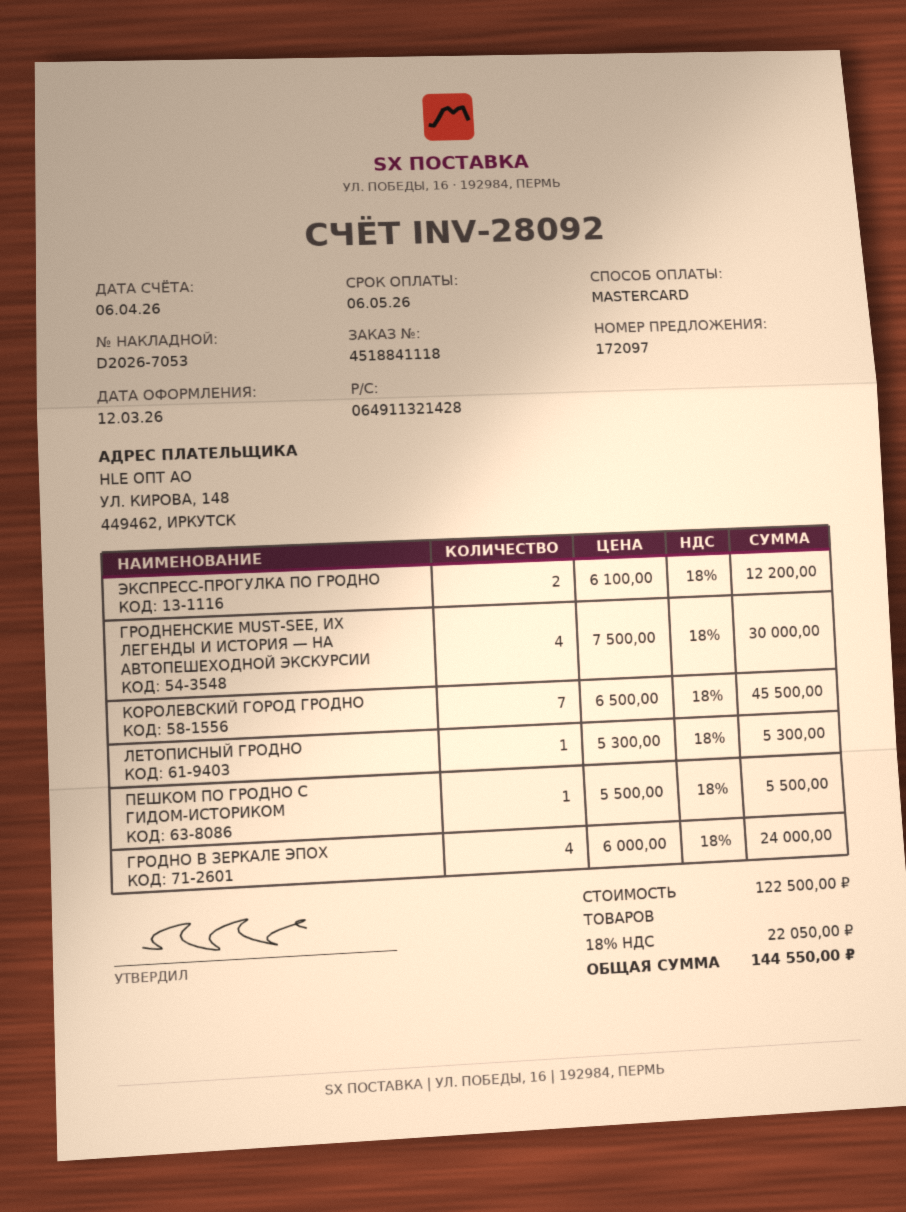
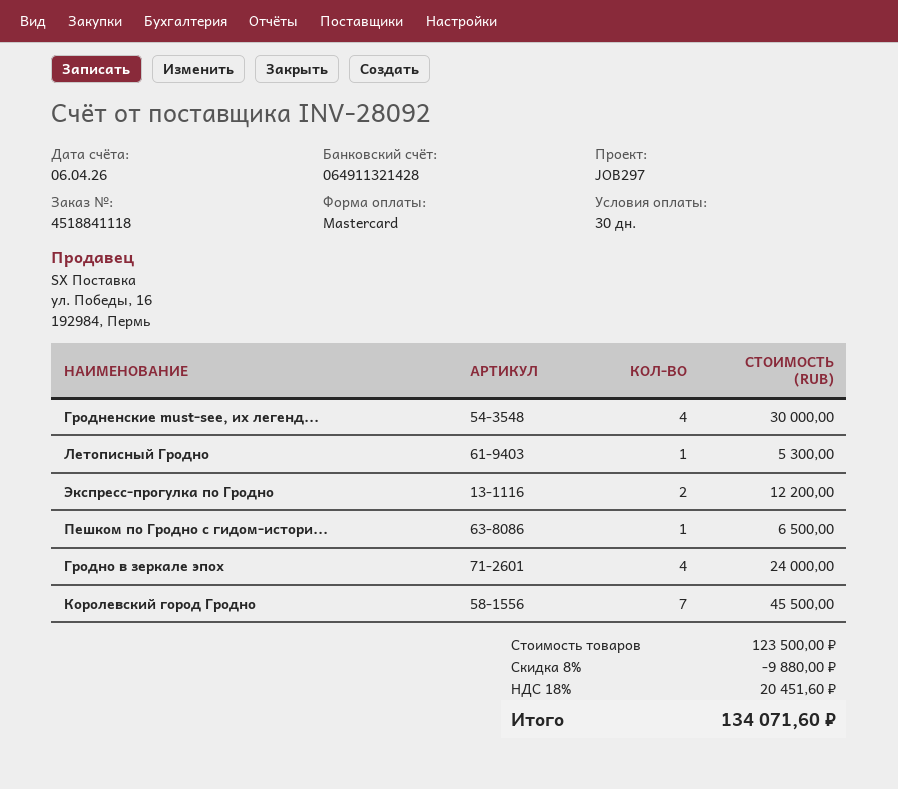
ПЕШКОМ ПО ГРОДНО С ГИДОМ-ИСТОРИКОМ: 1 for 5500.00 -> 1 for 6500.00
subtotal: 122500.00 -> 123500.00
discount: none -> 8% = 9880.00
tax: 18% = 22050.00 -> 18% = 20451.60
total: 144550.00 -> 134071.60

